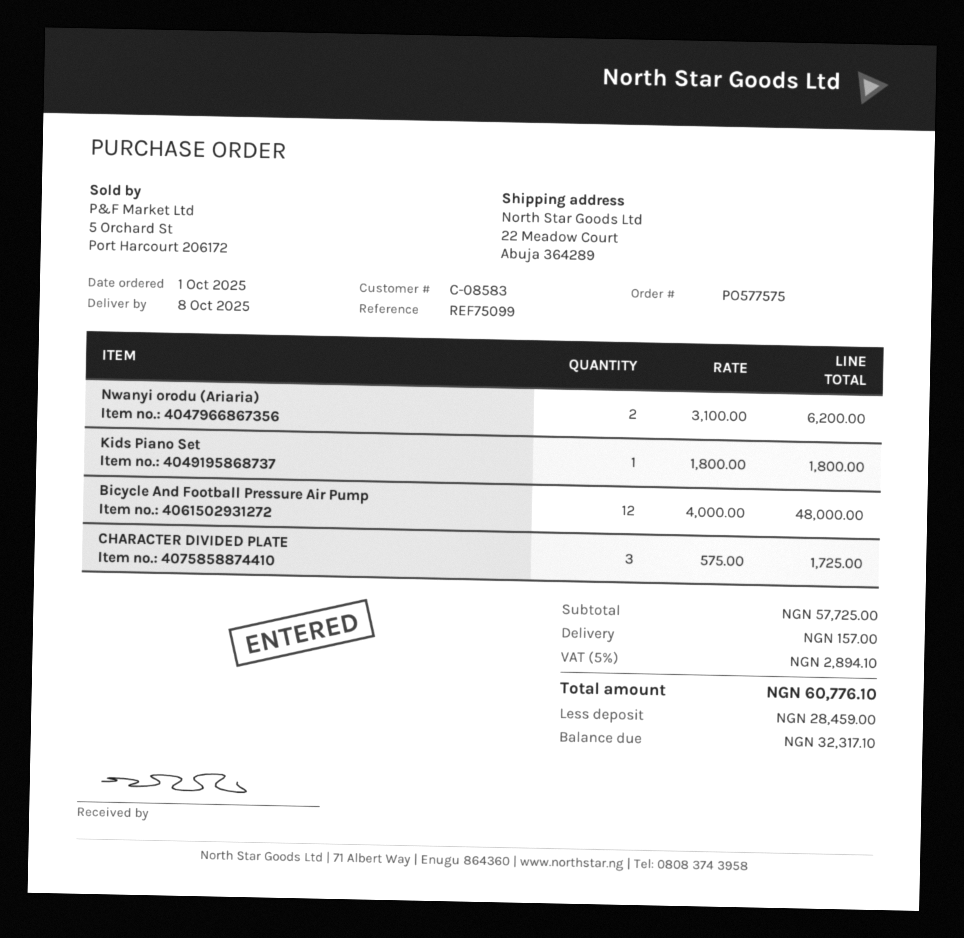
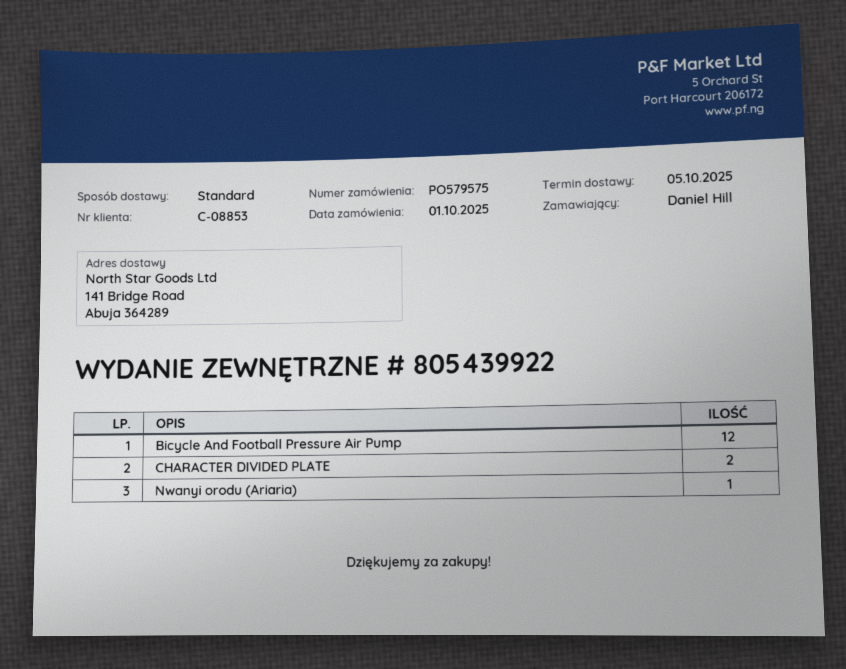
order number: PO577575 -> PO579575
delivery date: 2025-10-08 -> 2025-10-05
customer number: C-08583 -> C-08853
ship to: 22 Meadow Court, Abuja 364289 -> 141 Bridge Road, Abuja 364289
Nwanyi orodu (Ariaria): 2 -> 1
Kids Piano Set: 1 -> none
CHARACTER DIVIDED PLATE: 3 -> 2

